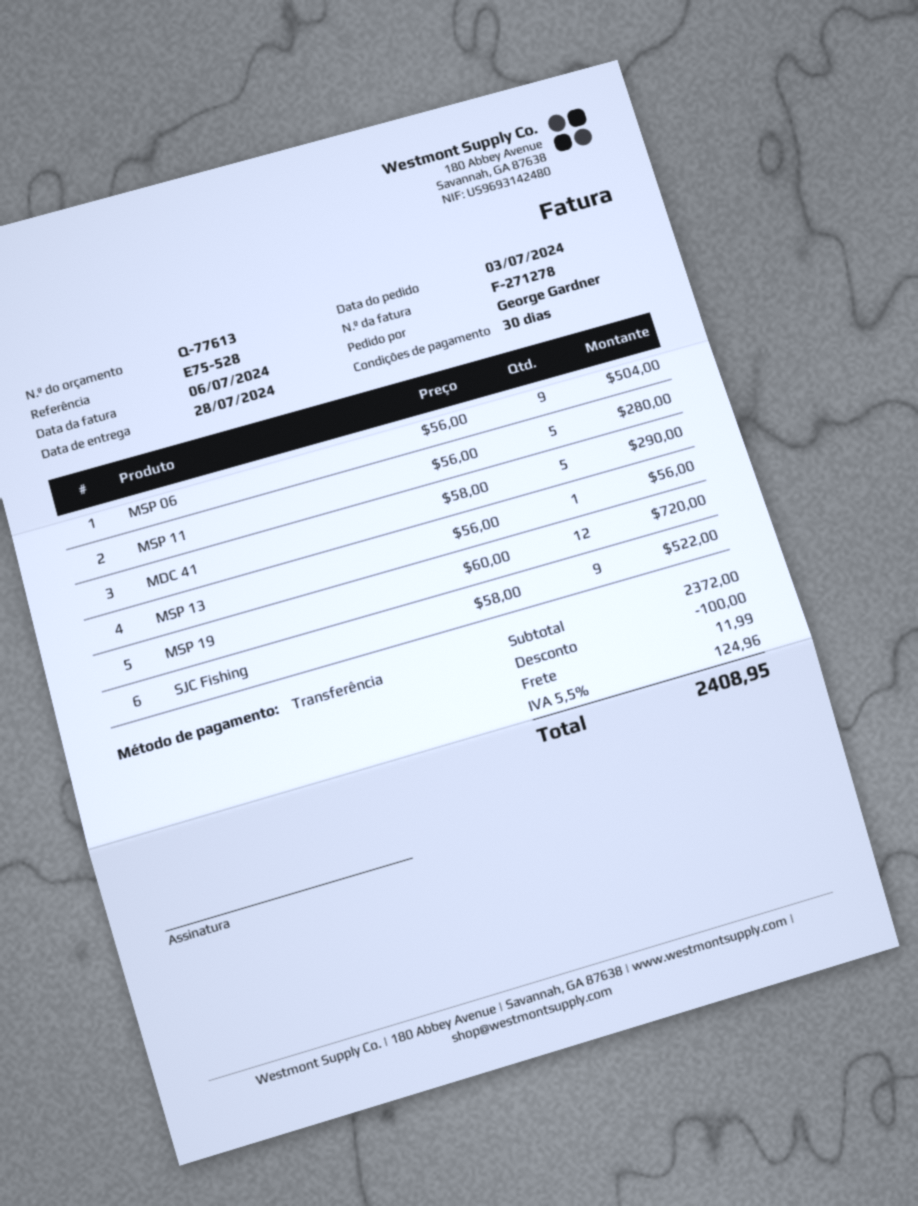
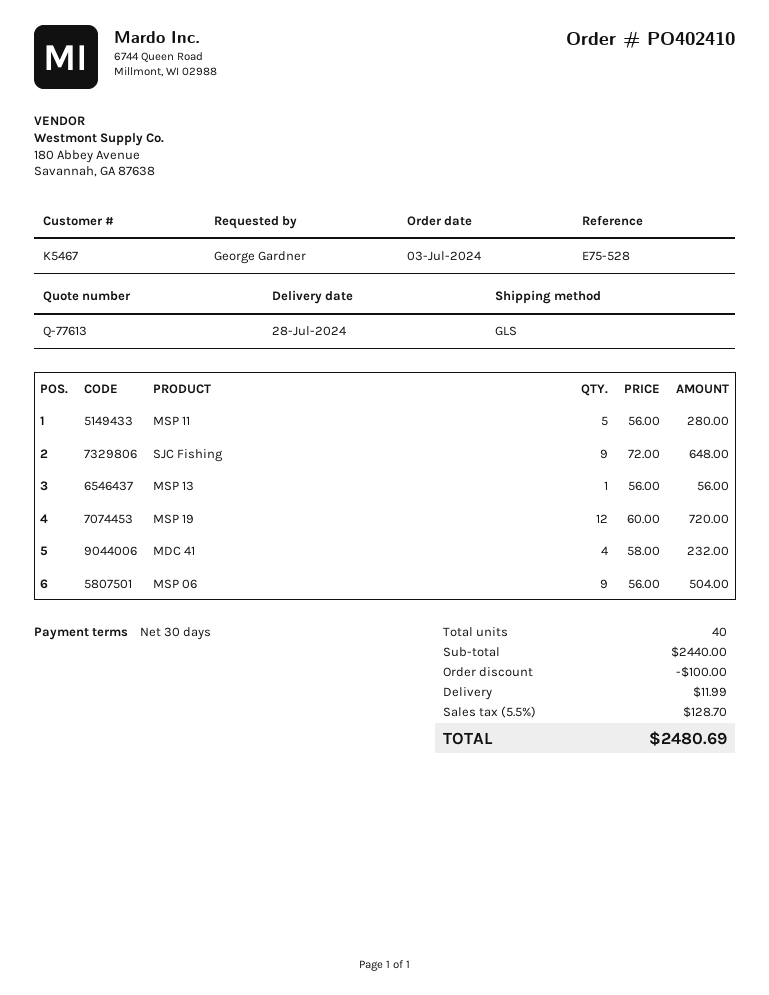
MDC 41: 5 x 58.00 = 290.00 -> 4 x 58.00 = 232.00
SJC Fishing: 9 x 58.00 = 522.00 -> 9 x 72.00 = 648.00
subtotal: 2372.00 -> 2440.00
tax: 5.5% = 124.96 -> 5.5% = 128.70
total: 2408.95 -> 2480.69

